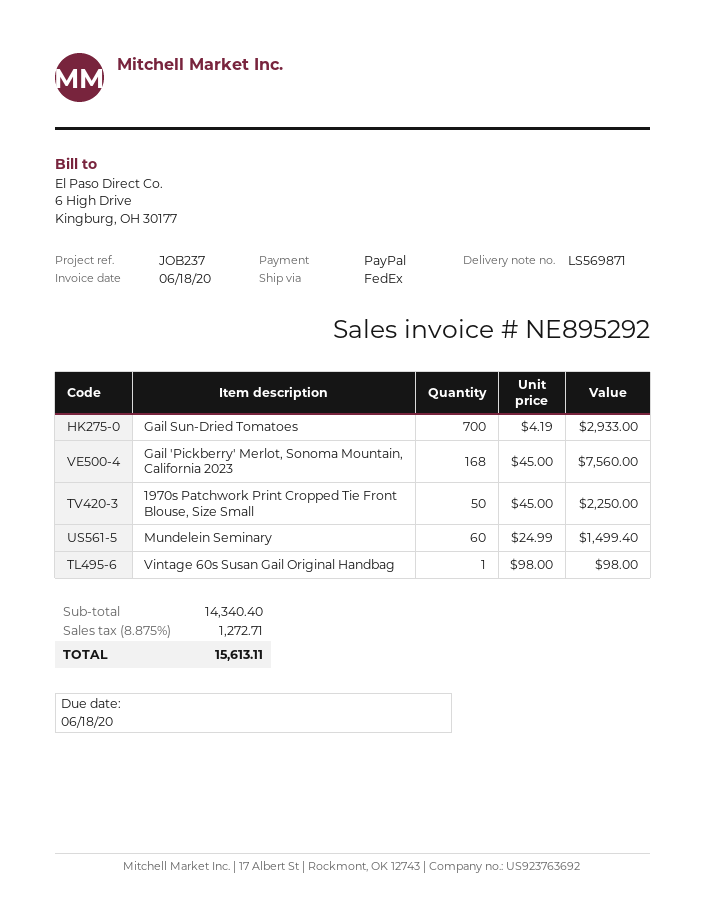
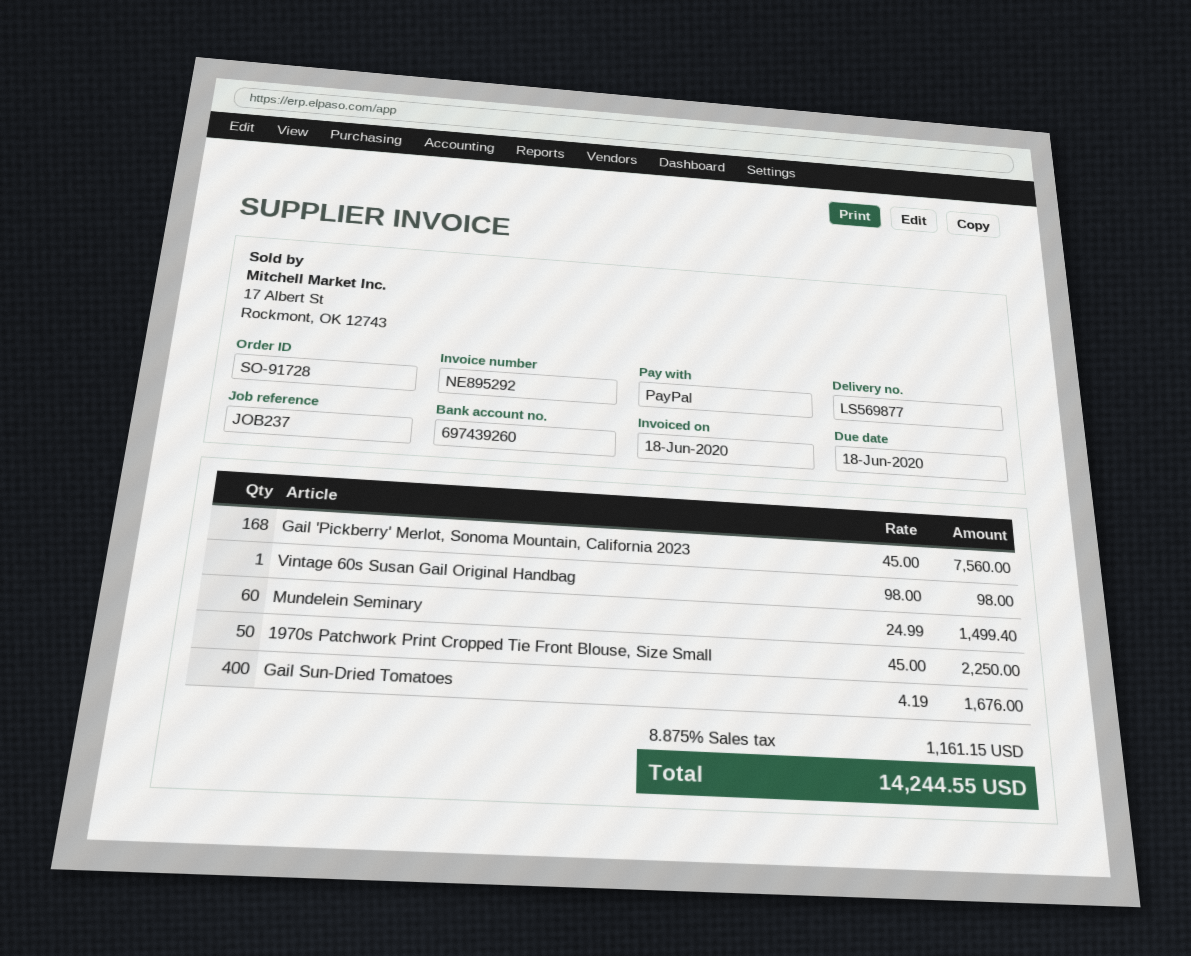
delivery note number: LS569871 -> LS569877
Gail Sun-Dried Tomatoes: 700 x 4.19 = 2933.00 -> 400 x 4.19 = 1676.00
tax: 8.875% = 1272.71 -> 8.875% = 1161.15
total: 15613.11 -> 14244.55

